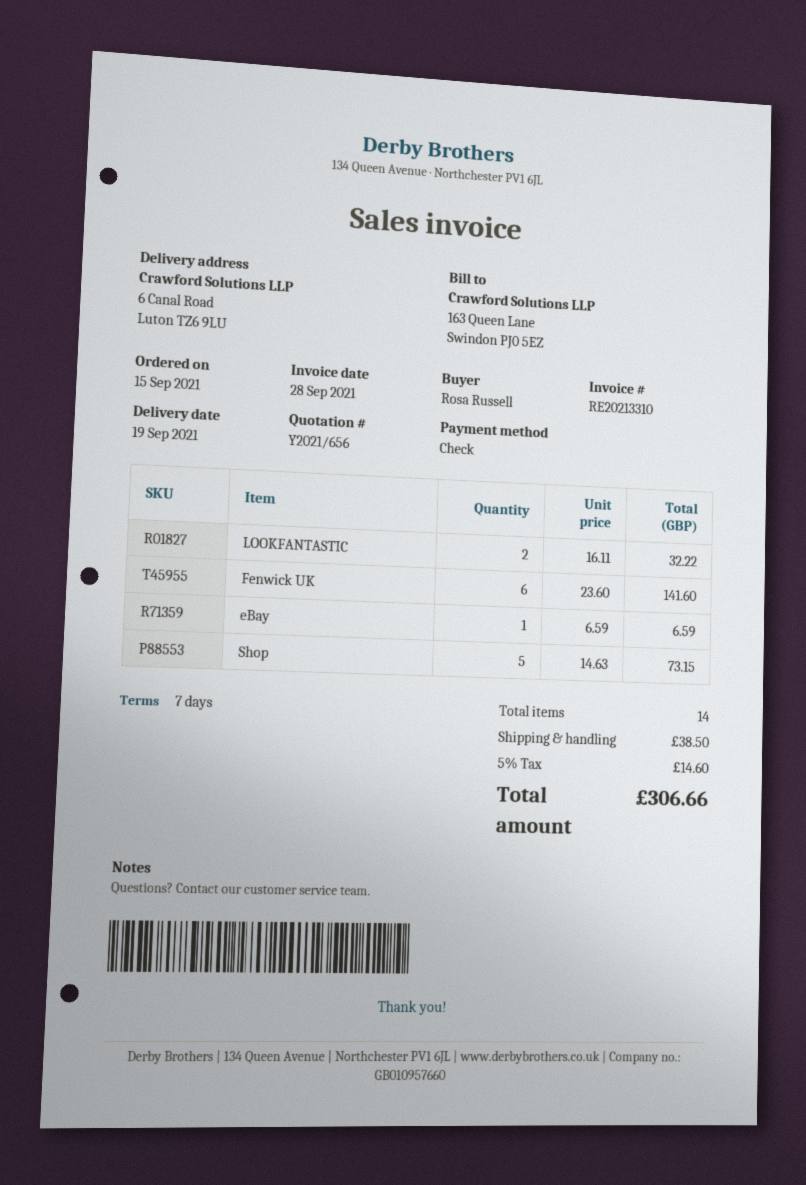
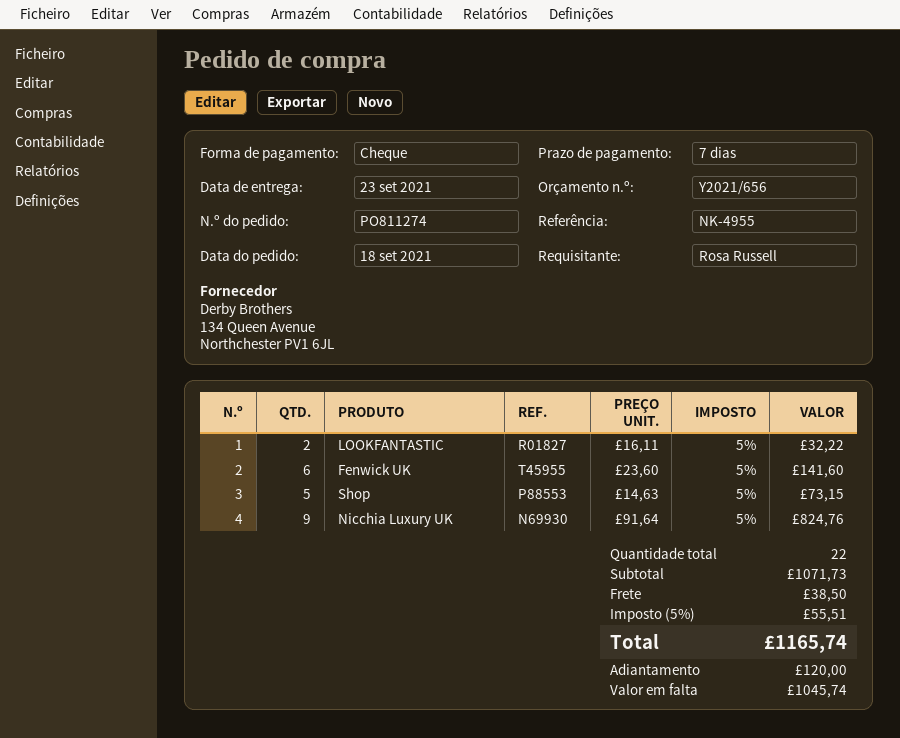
order date: 2021-09-15 -> 2021-09-18
delivery date: 2021-09-19 -> 2021-09-23
eBay: 1 x 6.59 = 6.59 -> none
Nicchia Luxury UK: none -> 9 x 91.64 = 824.76
total quantity: 14 -> 22
tax: 5% = 14.60 -> 5% = 55.51
total: 306.66 -> 1165.74

